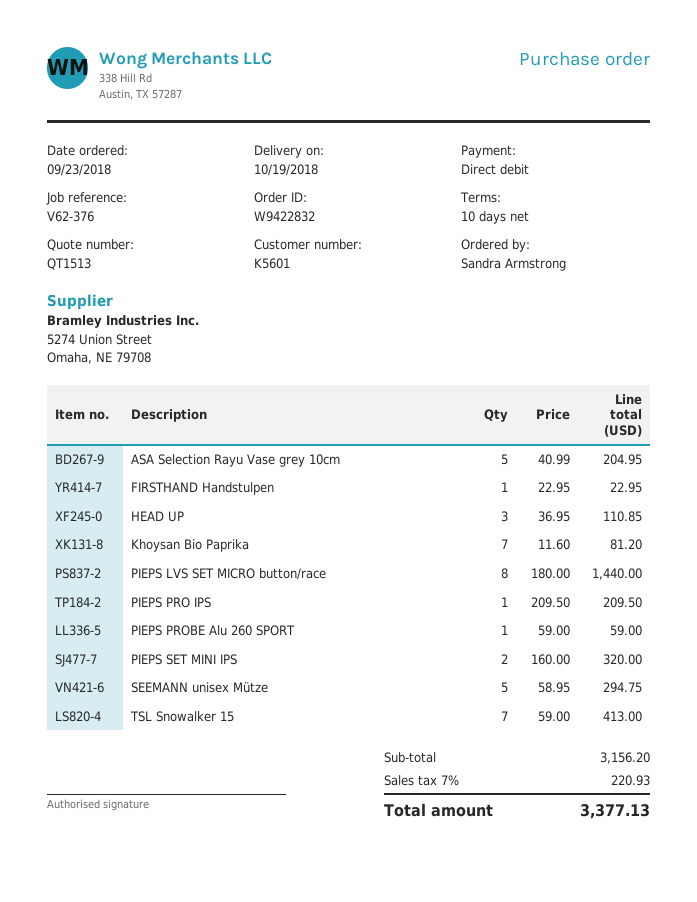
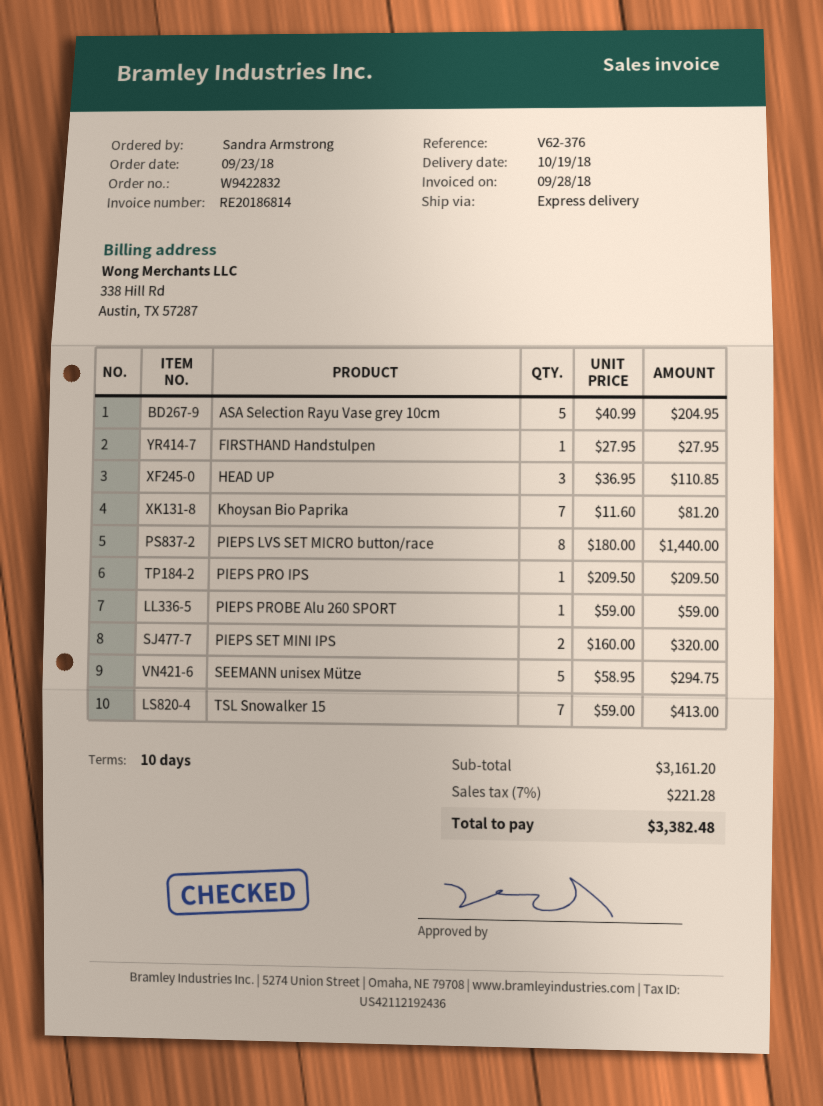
FIRSTHAND Handstulpen: 1 x 22.95 = 22.95 -> 1 x 27.95 = 27.95
subtotal: 3156.20 -> 3161.20
tax: 7% = 220.93 -> 7% = 221.28
total: 3377.13 -> 3382.48

